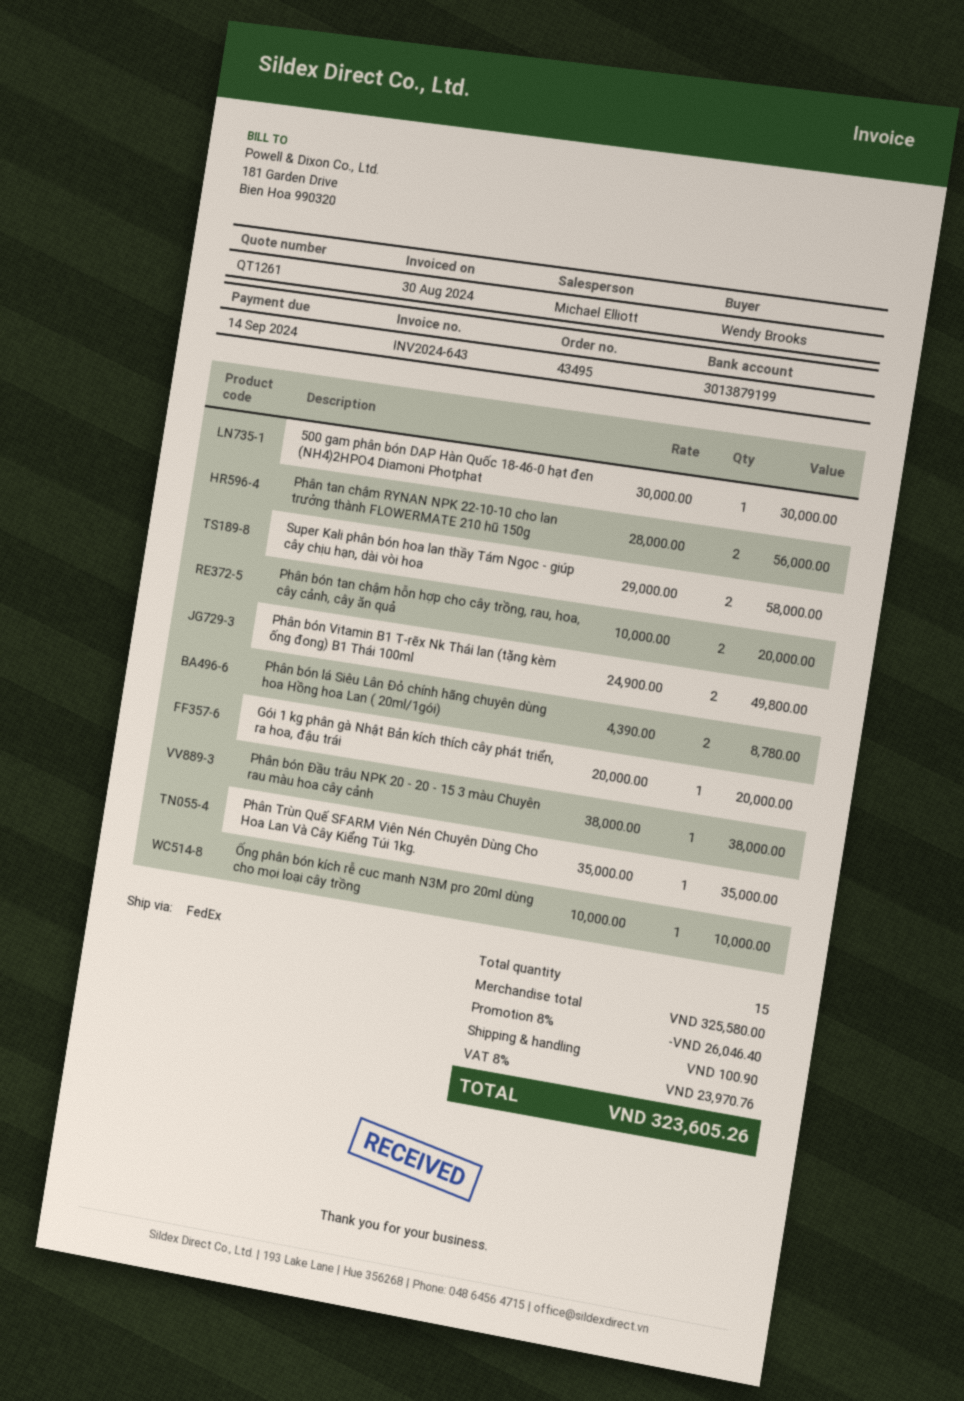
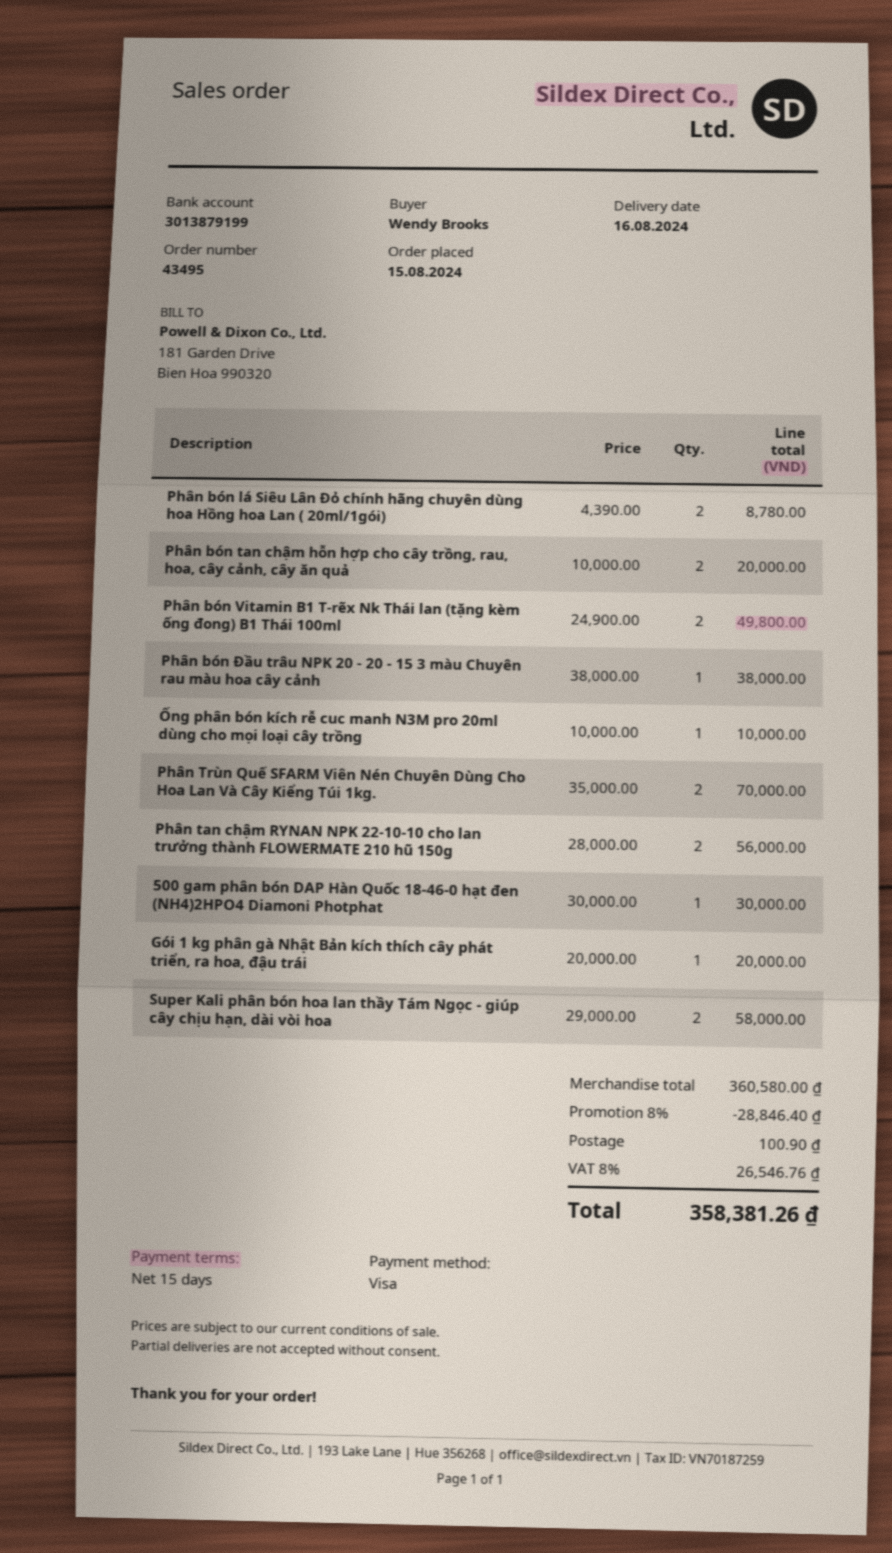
Phân Trùn Quế SFARM Viên Nén Chuyên Dùng Cho Hoa Lan Và Cây Kiểng Túi 1kg.: 1 x 35000.00 = 35000.00 -> 2 x 35000.00 = 70000.00
subtotal: 325580.00 -> 360580.00
discount: 8% = 26046.40 -> 8% = 28846.40
tax: 8% = 23970.76 -> 8% = 26546.76
total: 323605.26 -> 358381.26

